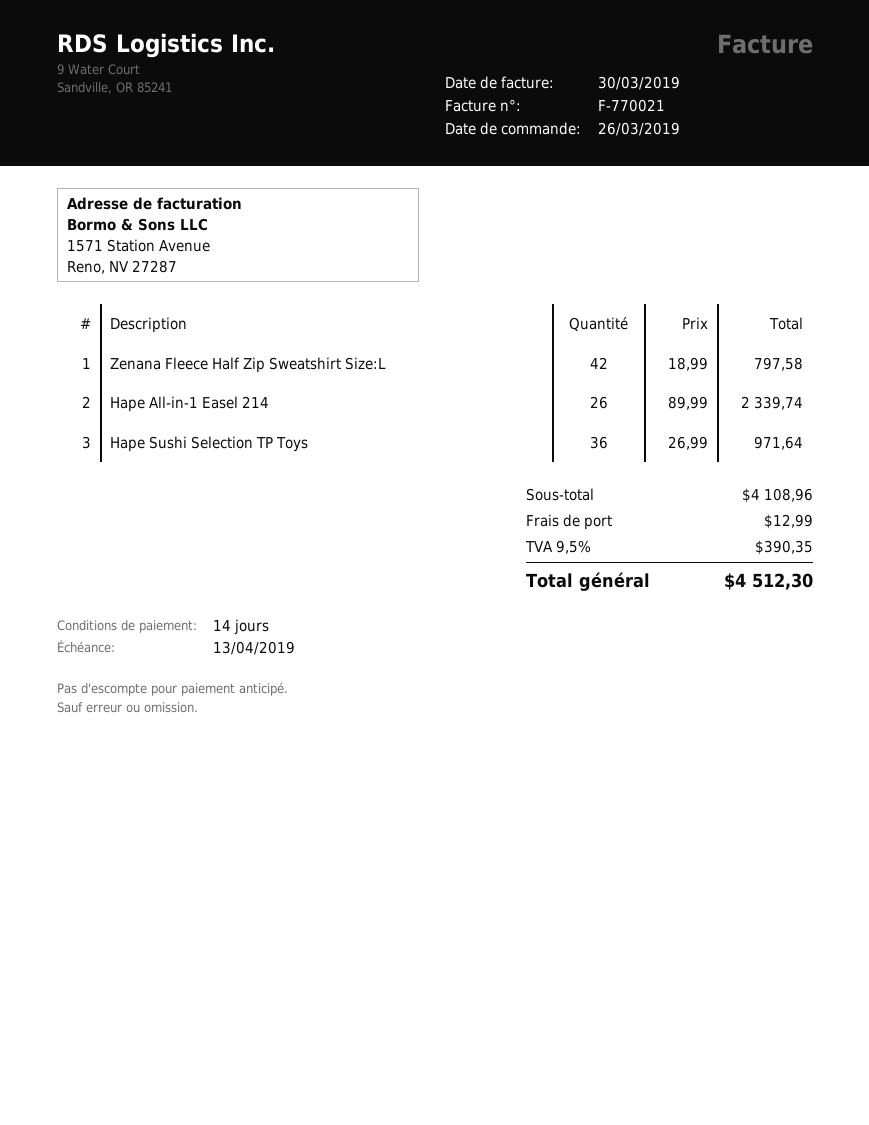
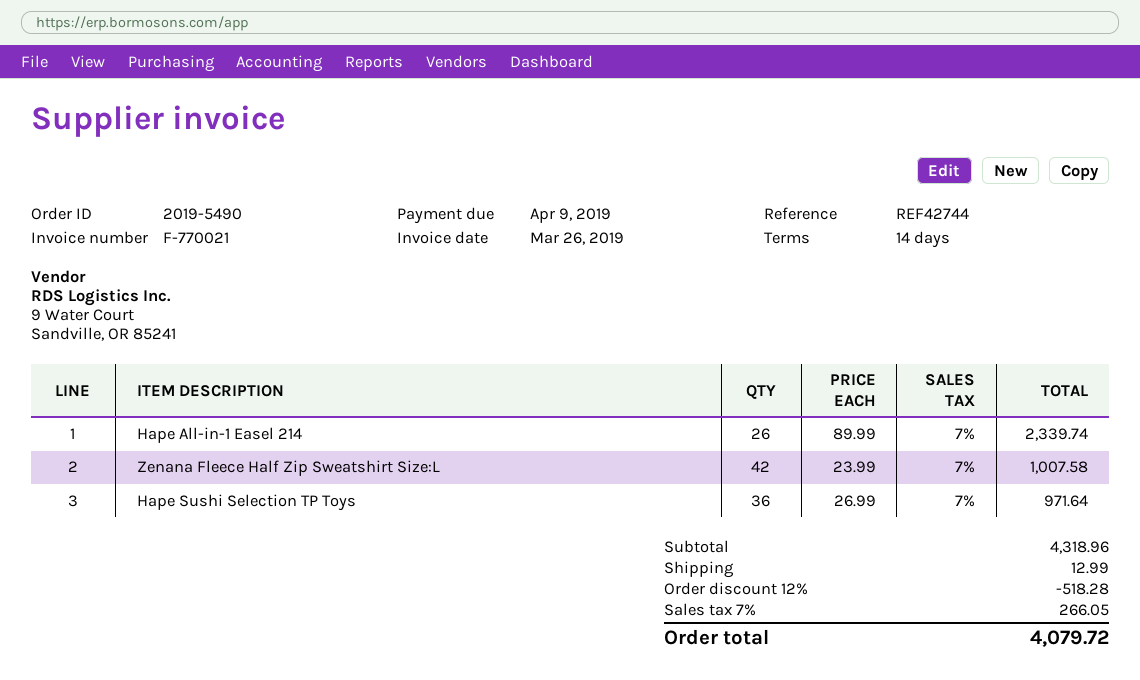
invoice date: 2019-03-30 -> 2019-03-26
due date: 2019-04-13 -> 2019-04-09
Zenana Fleece Half Zip Sweatshirt Size:L: 42 x 18.99 = 797.58 -> 42 x 23.99 = 1007.58
subtotal: 4108.96 -> 4318.96
discount: none -> 12% = 518.28
tax: 9.5% = 390.35 -> 7% = 266.05
total: 4512.30 -> 4079.72

